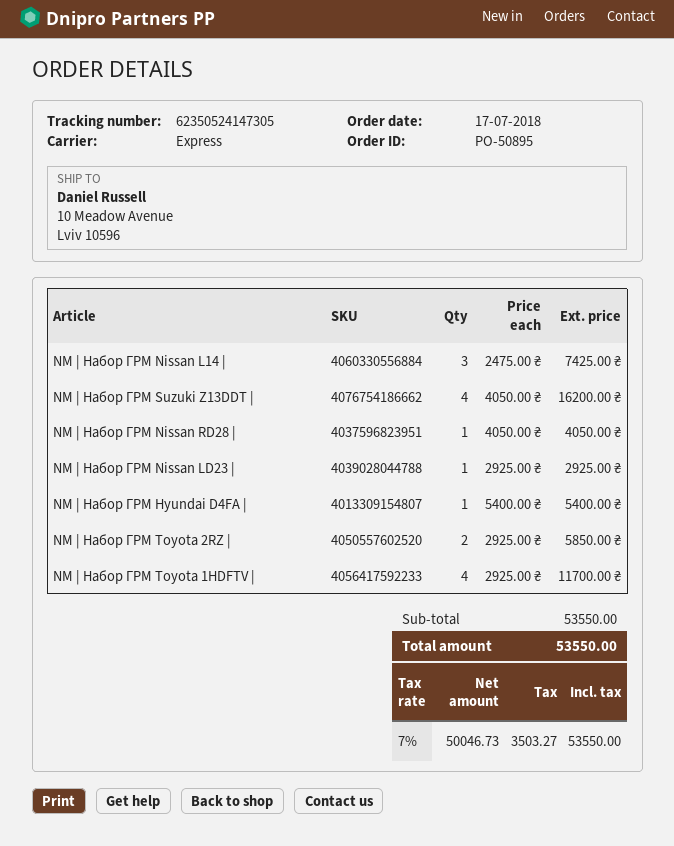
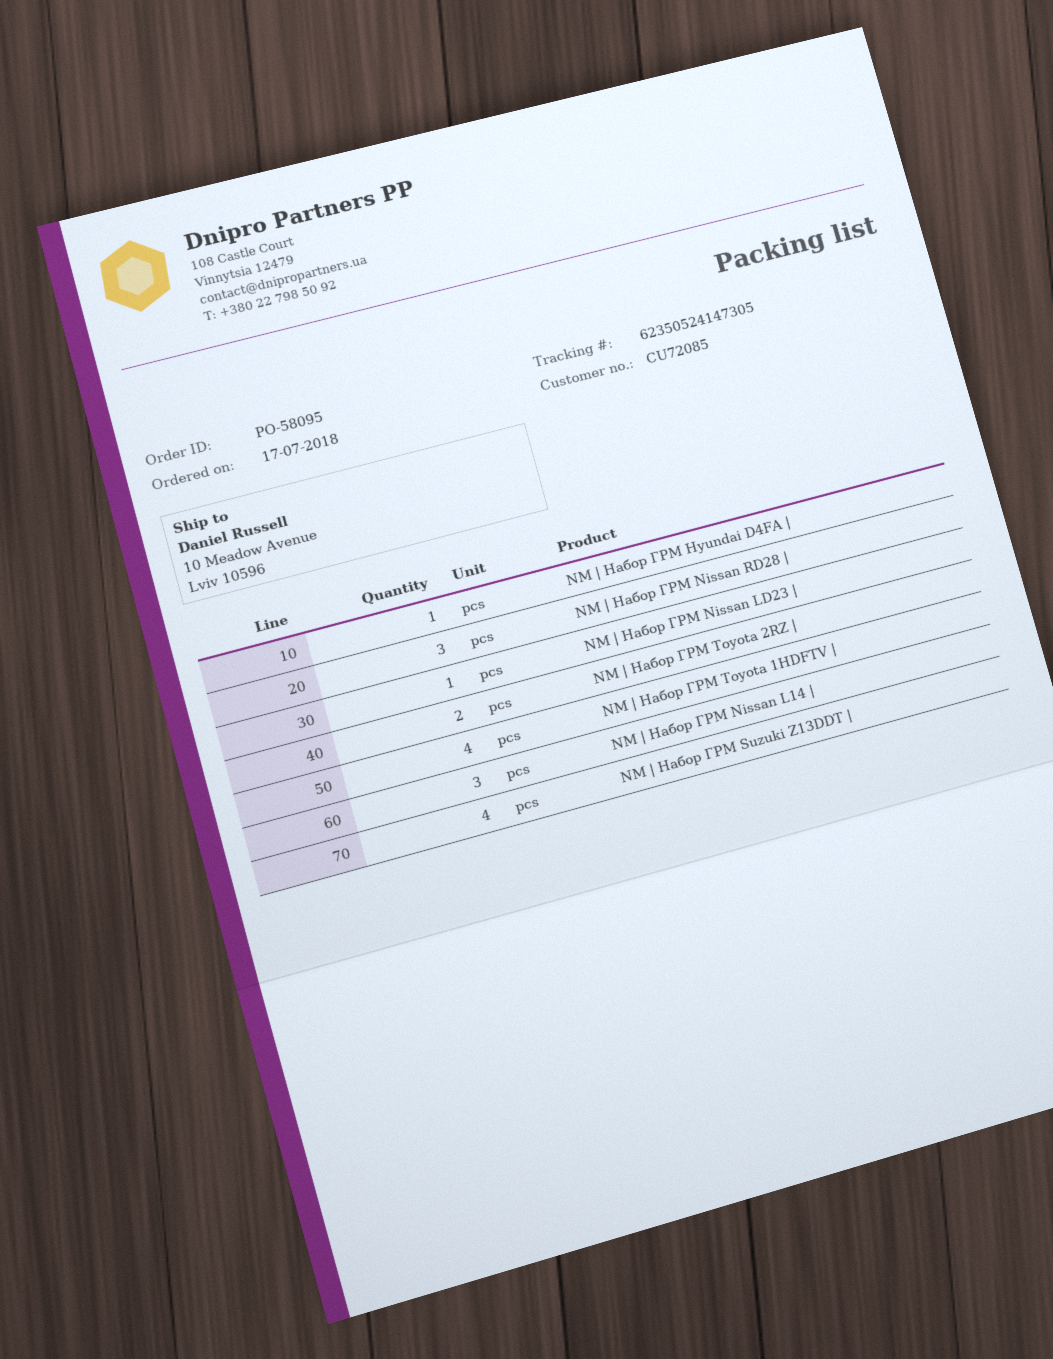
order number: PO-50895 -> PO-58095
NM | Набор ГРМ Nissan RD28 |: 1 -> 3

